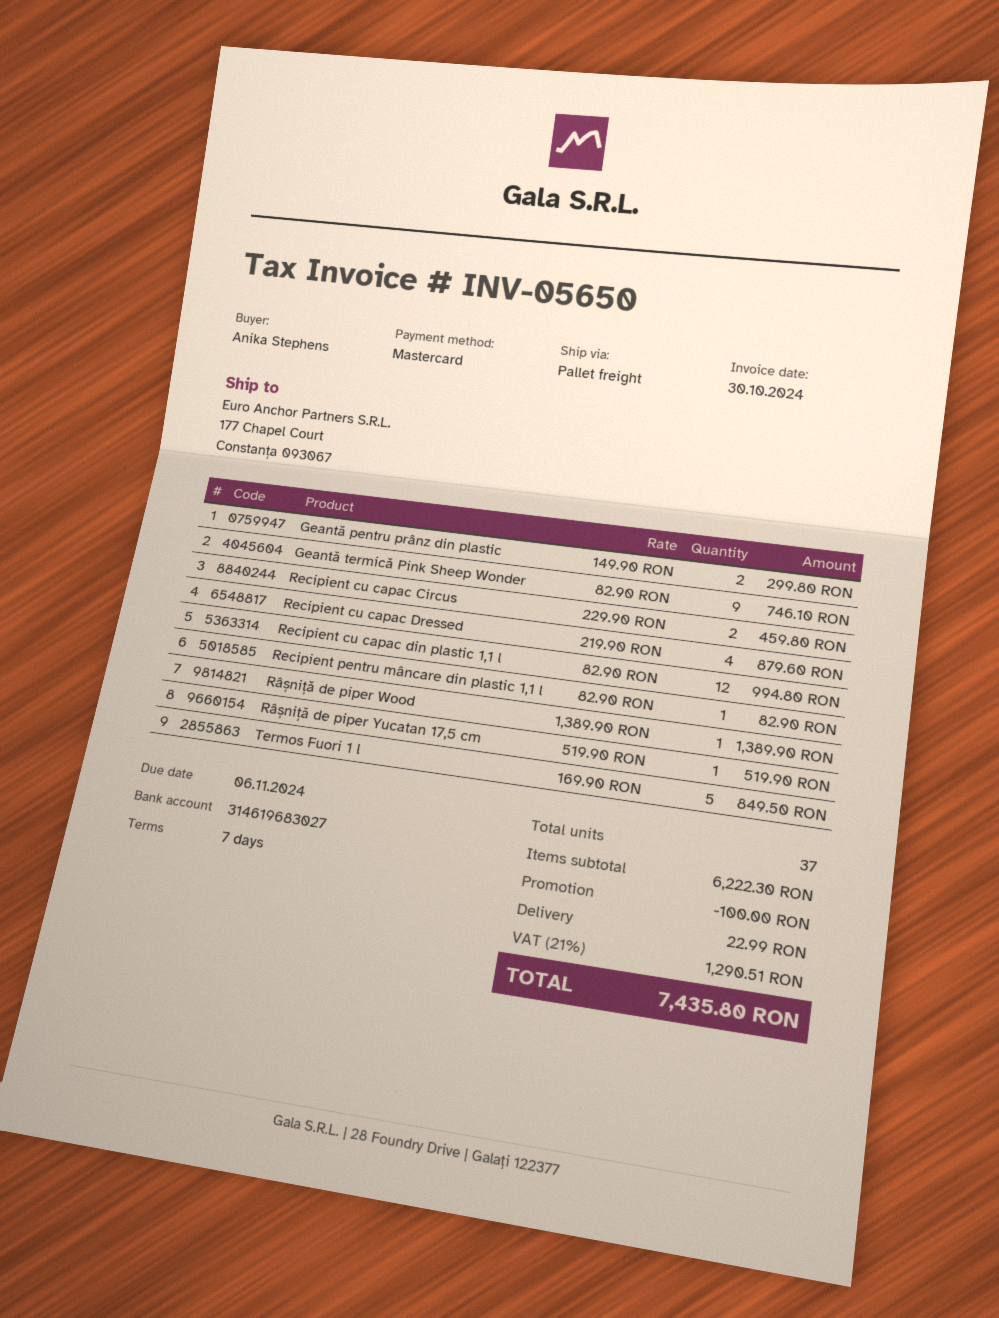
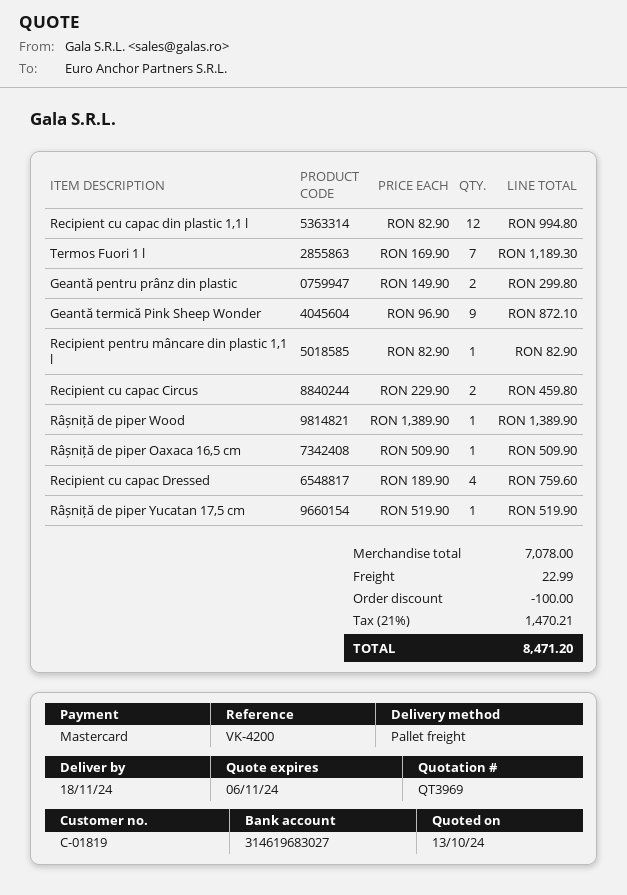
Geantă termică Pink Sheep Wonder: 9 x 82.90 = 746.10 -> 9 x 96.90 = 872.10
Recipient cu capac Dressed: 4 x 219.90 = 879.60 -> 4 x 189.90 = 759.60
Termos Fuori 1 l: 5 x 169.90 = 849.50 -> 7 x 169.90 = 1189.30
Râșniță de piper Oaxaca 16,5 cm: none -> 1 x 509.90 = 509.90
subtotal: 6222.30 -> 7078.00
tax: 21% = 1290.51 -> 21% = 1470.21
total: 7435.80 -> 8471.20

